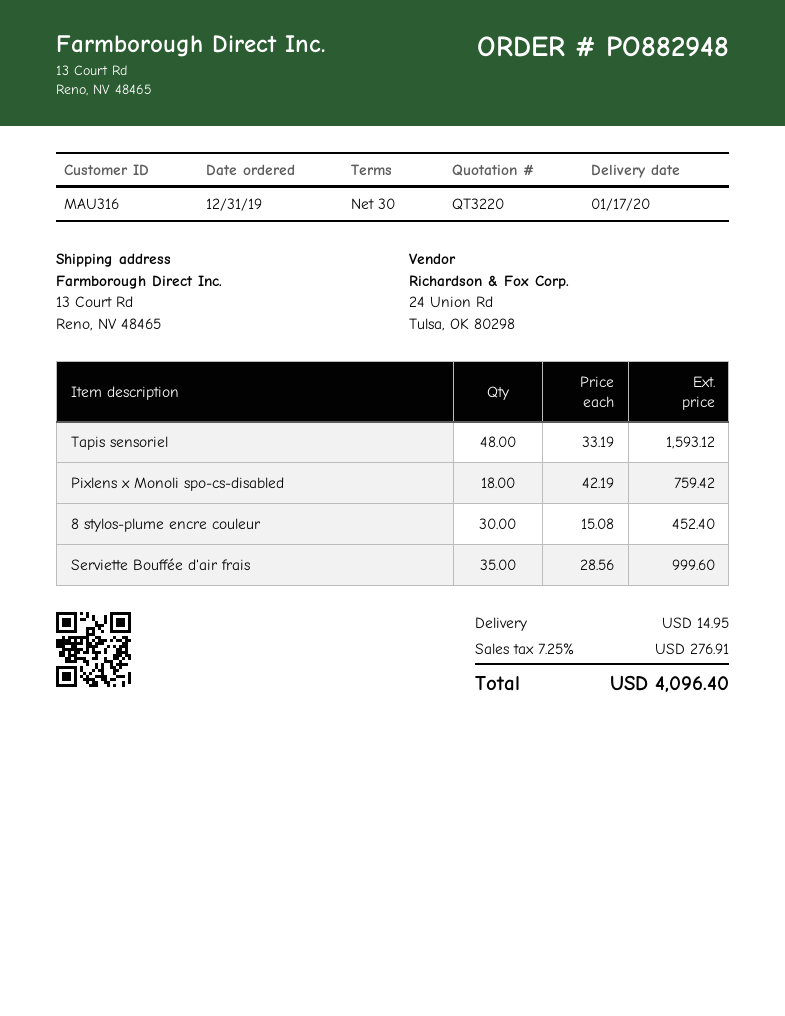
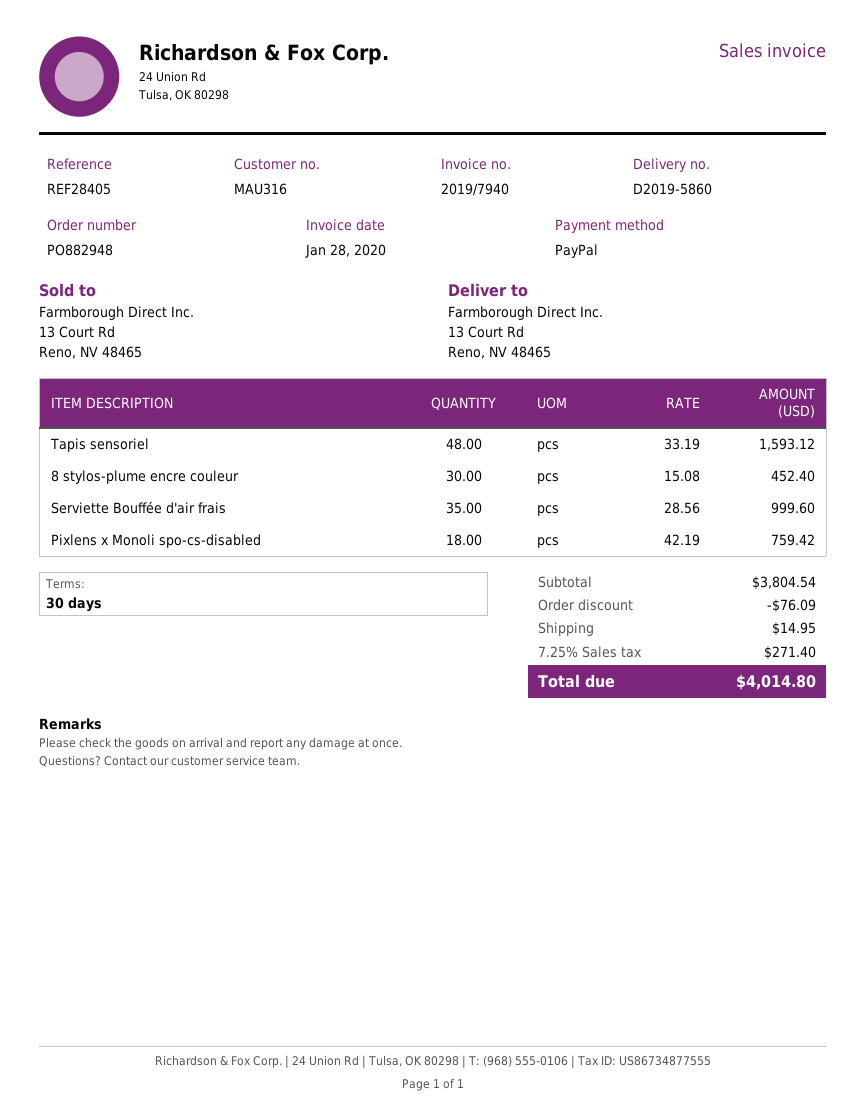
discount: none -> 76.09
tax: 7.25% = 276.91 -> 7.25% = 271.40
total: 4096.40 -> 4014.80

